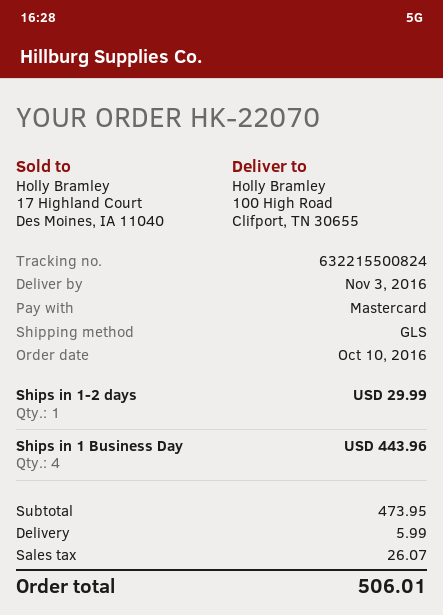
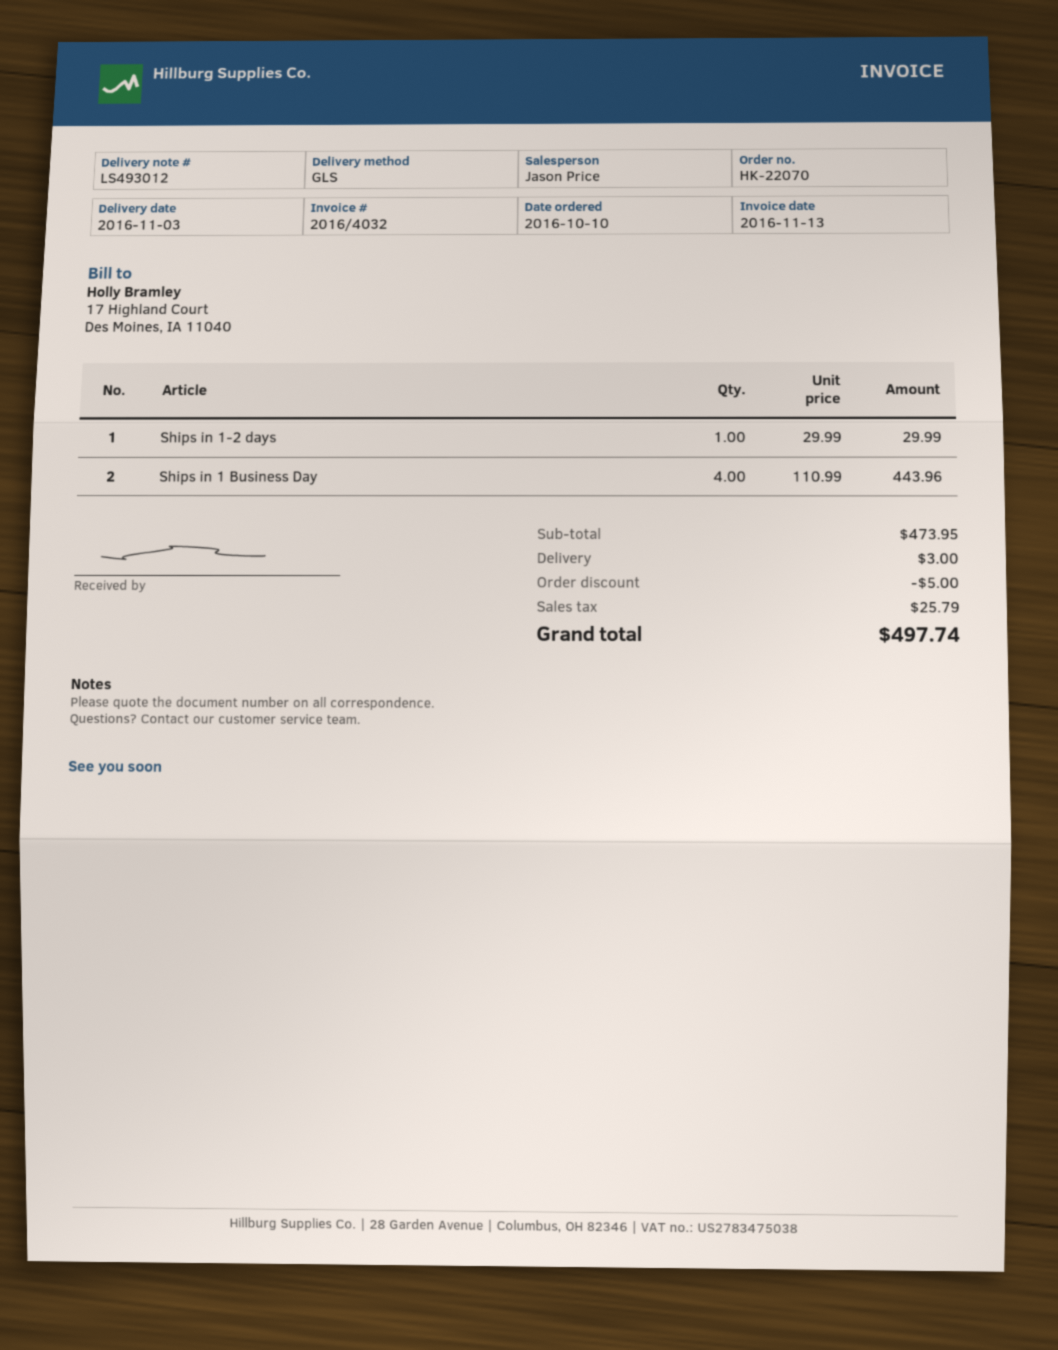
discount: none -> 5.00
shipping: 5.99 -> 3.00
tax: 26.07 -> 25.79
total: 506.01 -> 497.74

